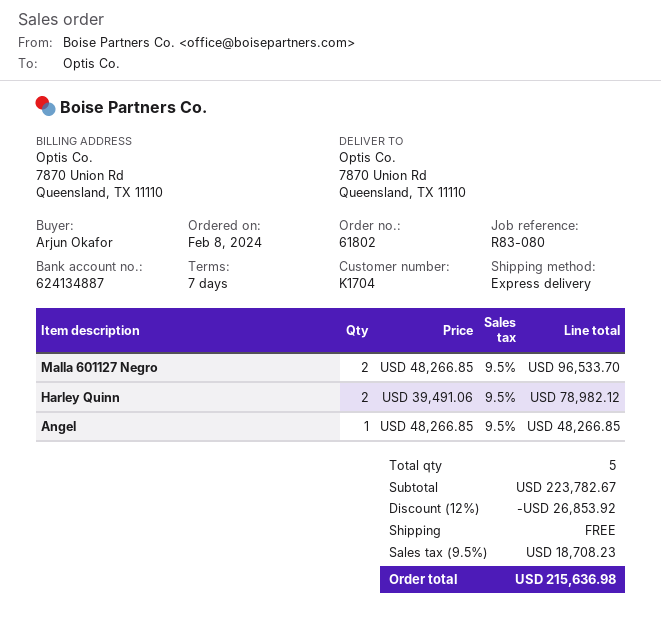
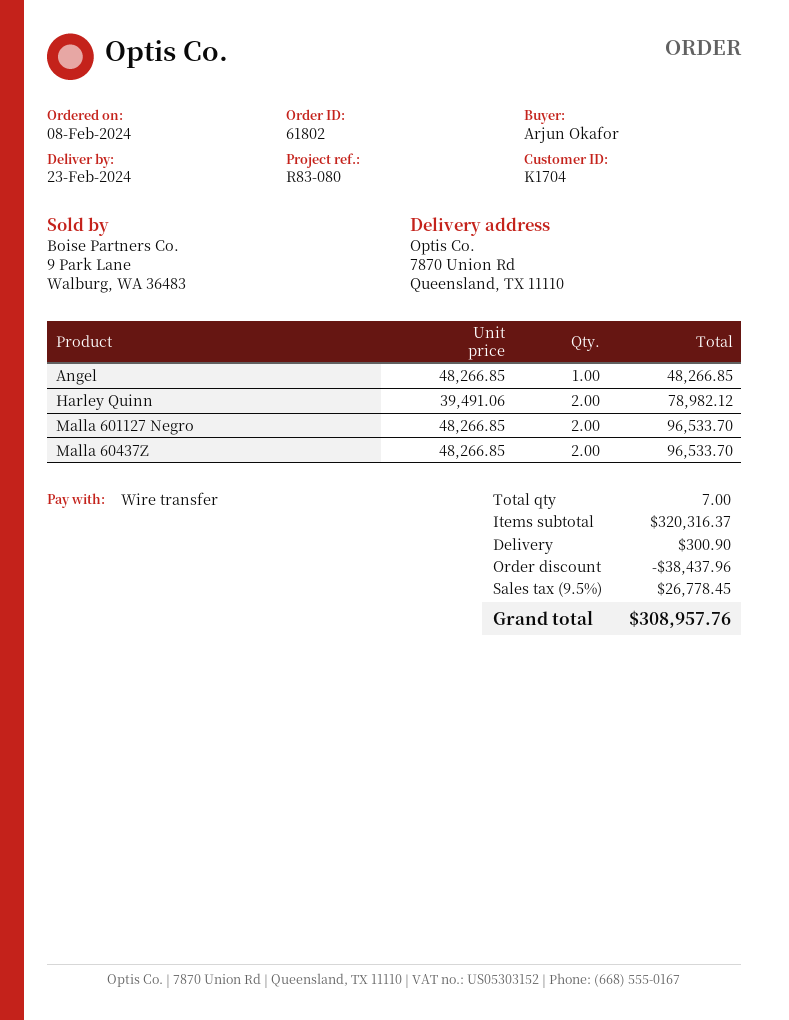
Malla 60437Z: none -> 2 x 48266.85 = 96533.70
total quantity: 5 -> 7
subtotal: 223782.67 -> 320316.37
discount: 26853.92 -> 38437.96
shipping: 0.00 -> 300.90
tax: 9.5% = 18708.23 -> 9.5% = 26778.45
total: 215636.98 -> 308957.76

